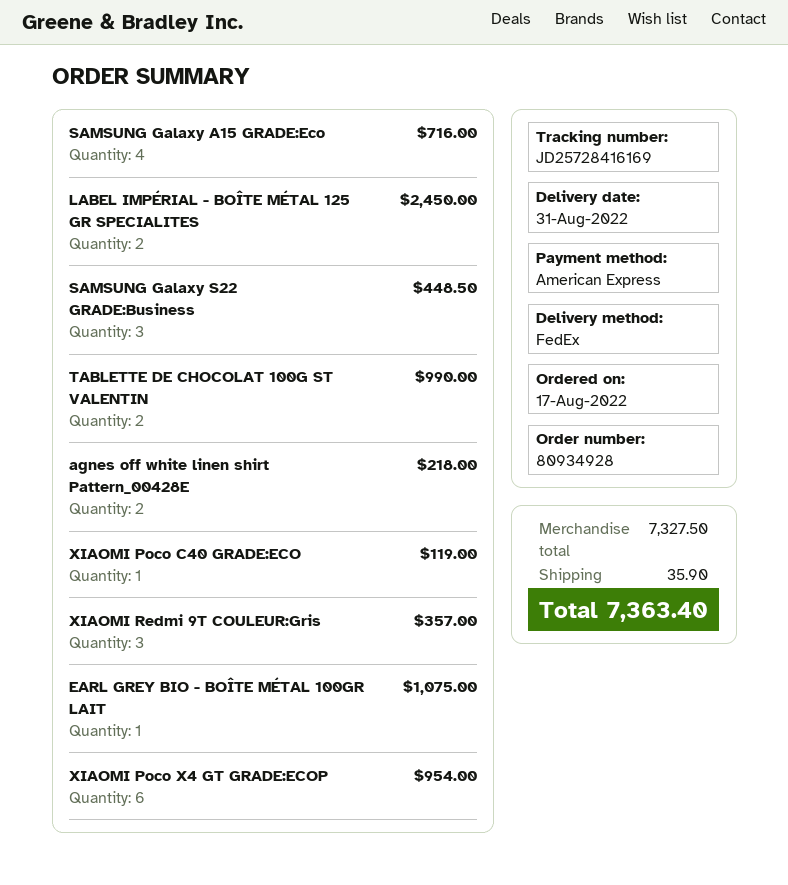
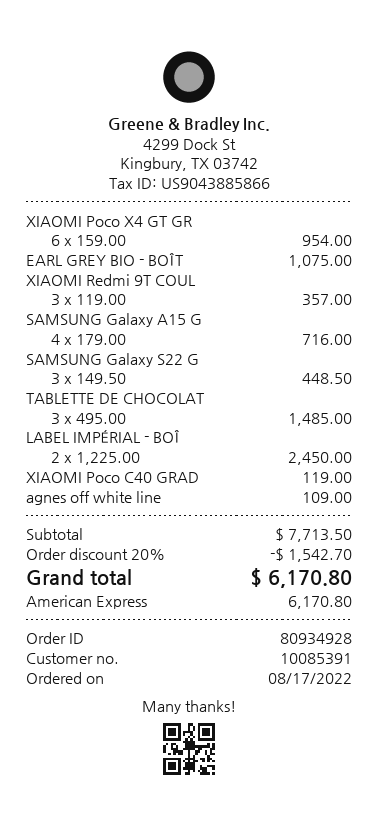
TABLETTE DE CHOCOLAT 100G ST VALENTIN: 2 for 990.00 -> 3 for 1485.00
agnes off white linen shirt Pattern_00428E: 2 for 218.00 -> 1 for 109.00
subtotal: 7327.50 -> 7713.50
discount: none -> 20% = 1542.70
shipping: 35.90 -> none
total: 7363.40 -> 6170.80

